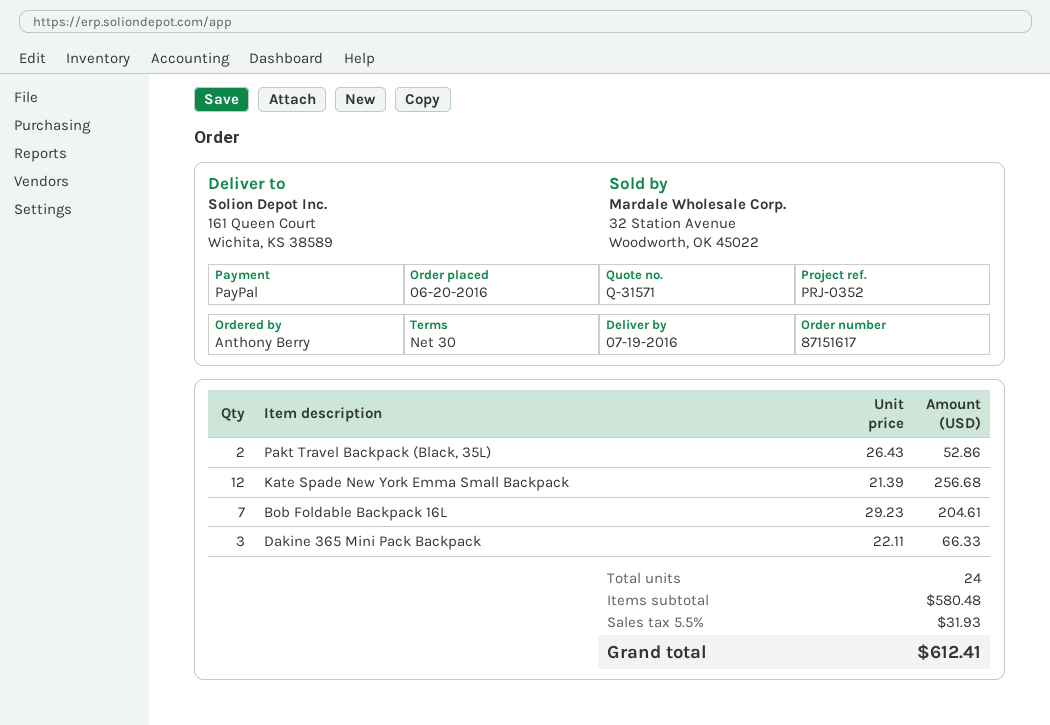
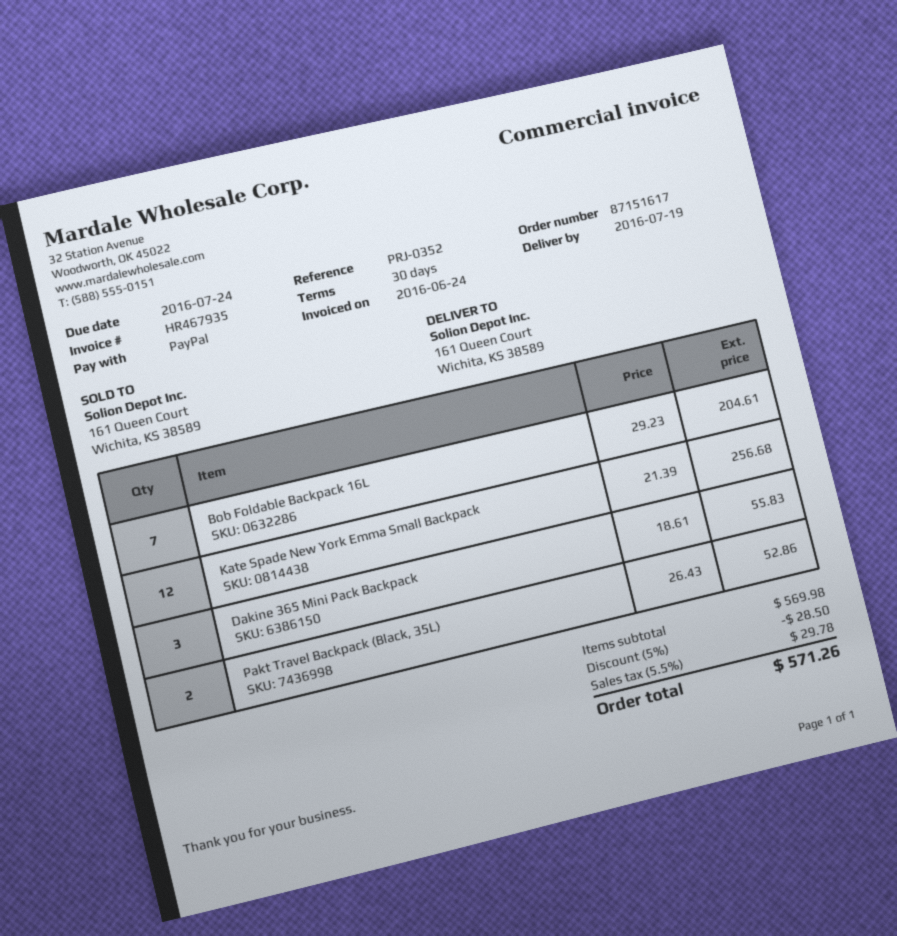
Dakine 365 Mini Pack Backpack: 3 x 22.11 = 66.33 -> 3 x 18.61 = 55.83
subtotal: 580.48 -> 569.98
discount: none -> 5% = 28.50
tax: 5.5% = 31.93 -> 5.5% = 29.78
total: 612.41 -> 571.26

